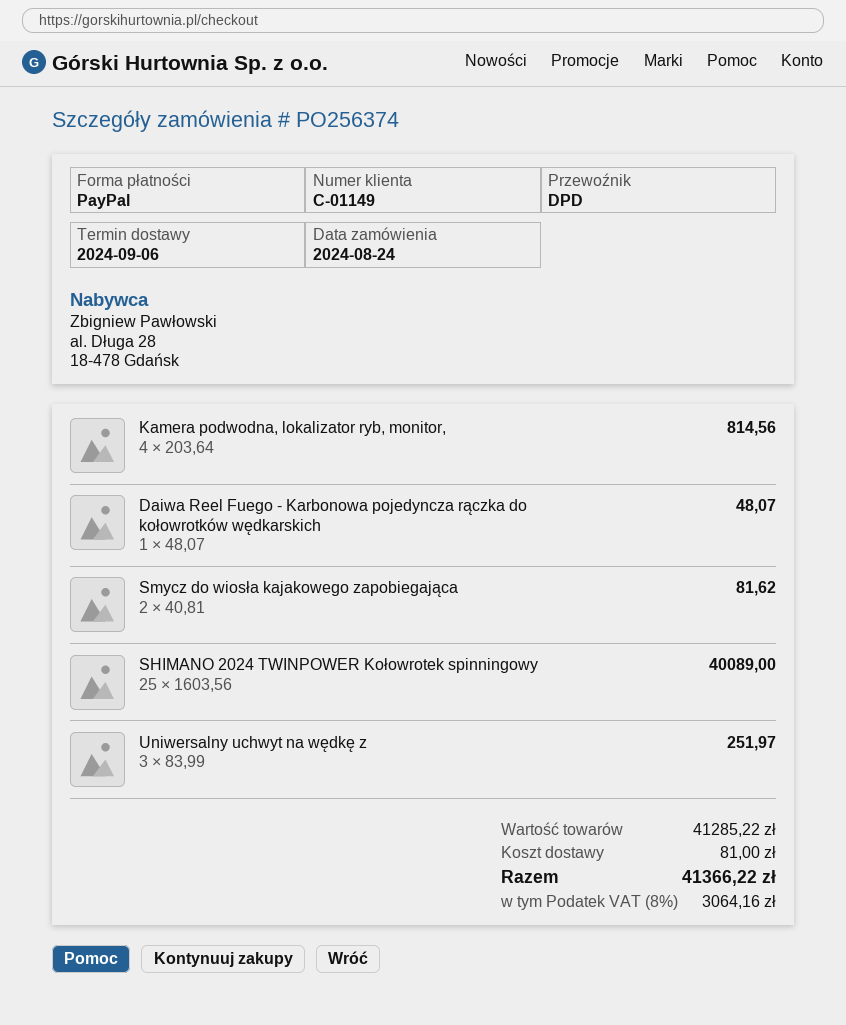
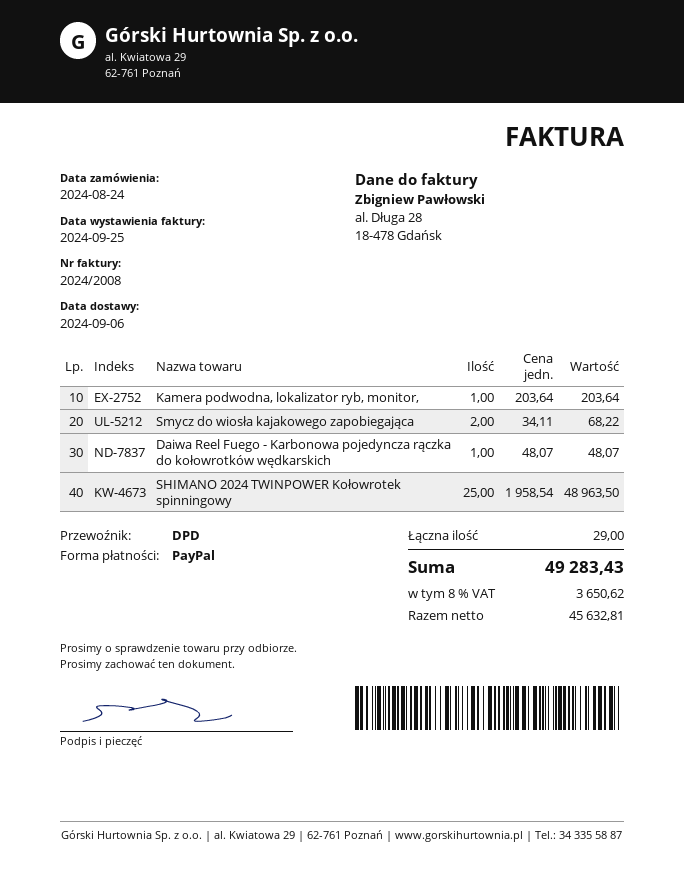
Kamera podwodna, lokalizator ryb, monitor,: 4 x 203.64 = 814.56 -> 1 x 203.64 = 203.64
Smycz do wiosła kajakowego zapobiegająca: 2 x 40.81 = 81.62 -> 2 x 34.11 = 68.22
SHIMANO 2024 TWINPOWER Kołowrotek spinningowy: 25 x 1603.56 = 40089.00 -> 25 x 1958.54 = 48963.50
Uniwersalny uchwyt na wędkę z: 3 x 83.99 = 251.97 -> none
shipping: 81.00 -> none
tax: 8% = 3064.16 -> 8% = 3650.62
total: 41366.22 -> 49283.43

